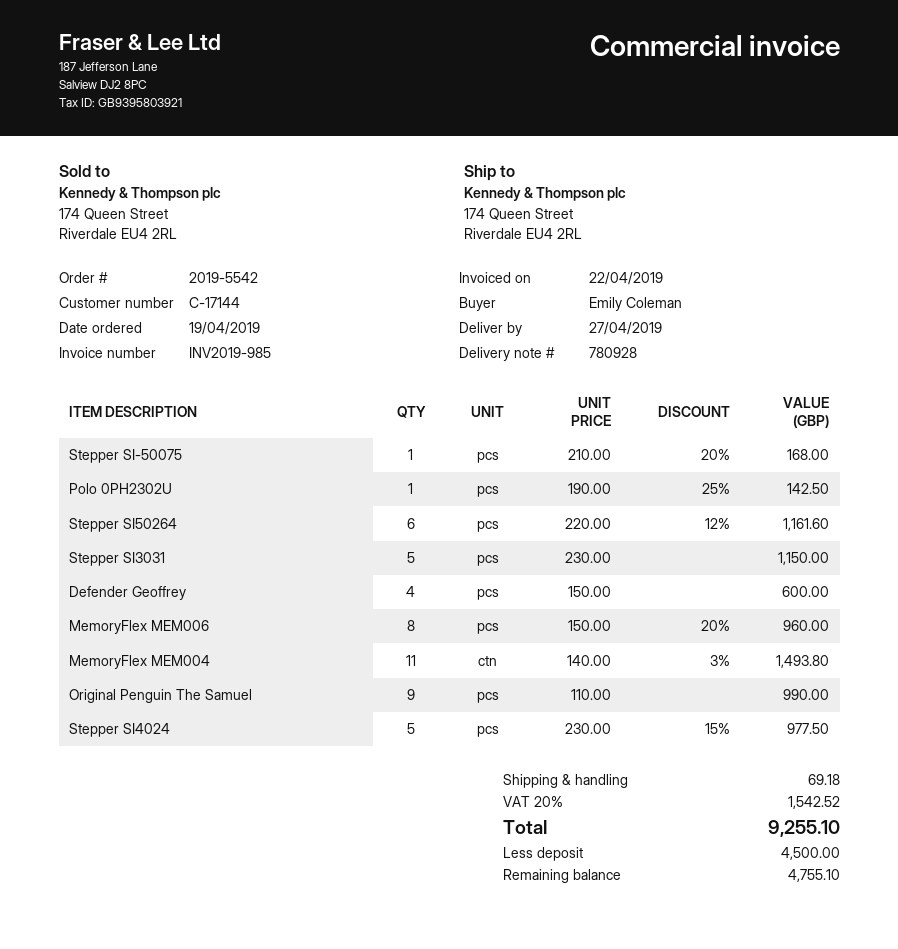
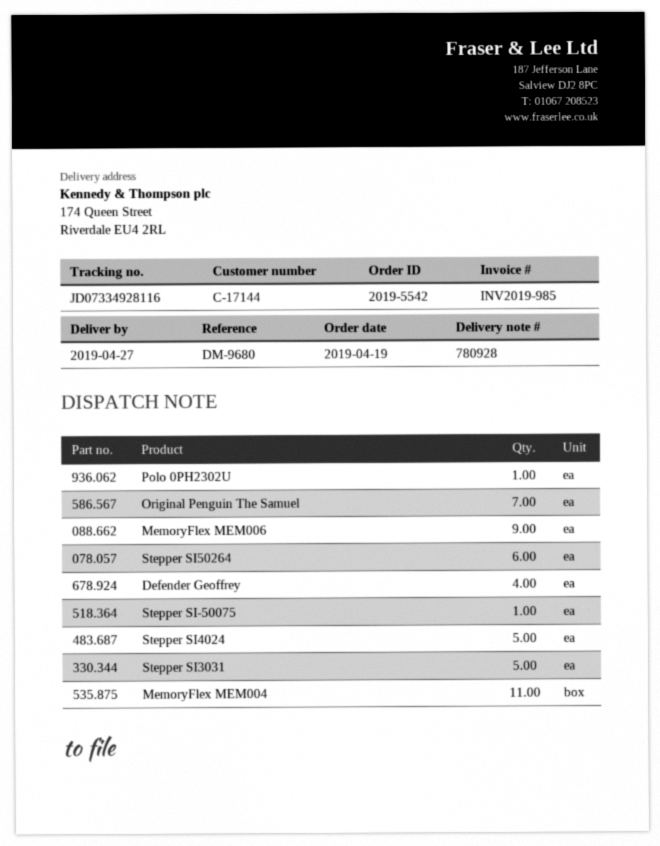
MemoryFlex MEM006: 8 -> 9
Original Penguin The Samuel: 9 -> 7

